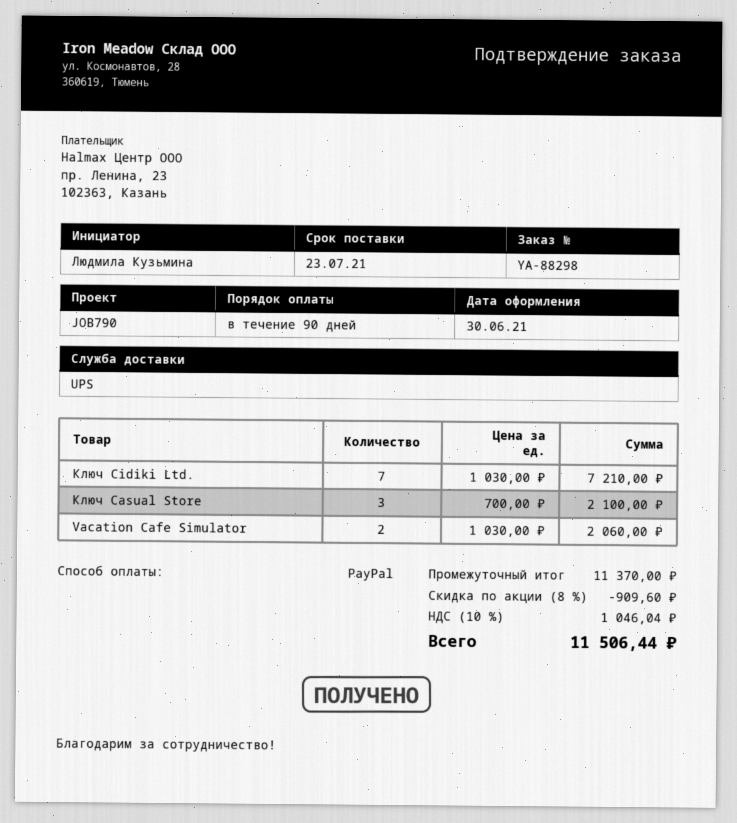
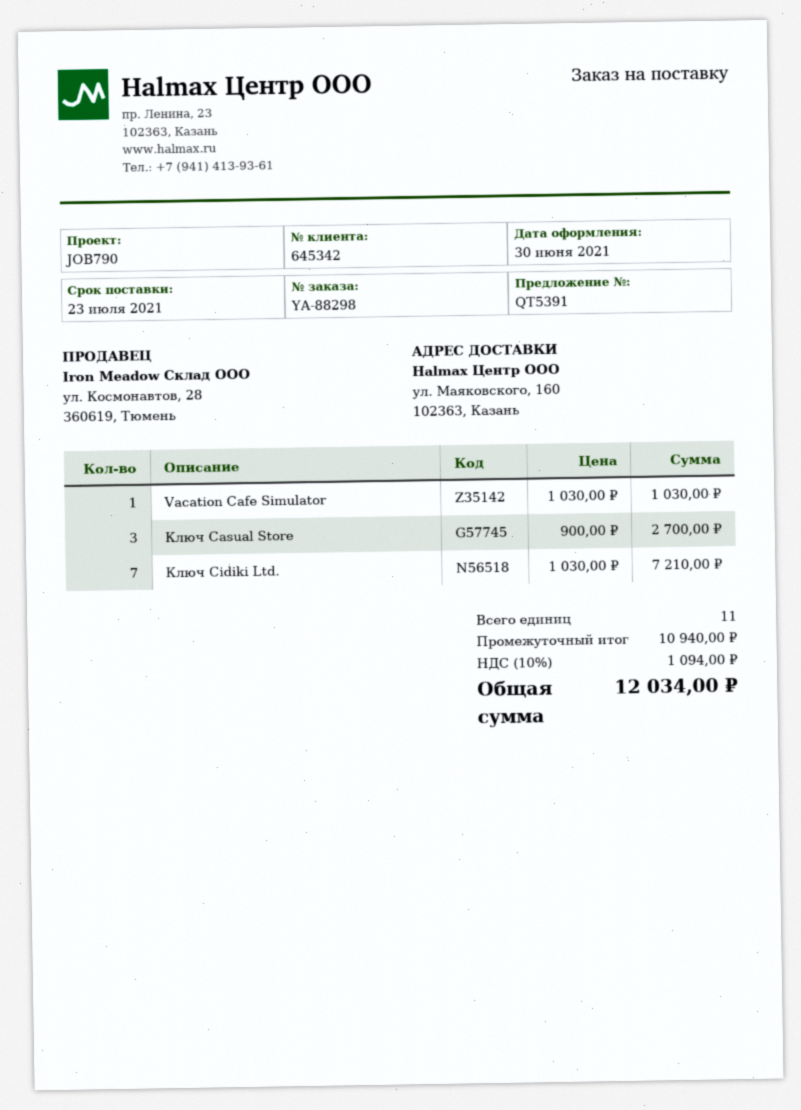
Ключ Casual Store: 3 x 700.00 = 2100.00 -> 3 x 900.00 = 2700.00
Vacation Cafe Simulator: 2 x 1030.00 = 2060.00 -> 1 x 1030.00 = 1030.00
subtotal: 11370.00 -> 10940.00
discount: 8% = 909.60 -> none
tax: 10% = 1046.04 -> 10% = 1094.00
total: 11506.44 -> 12034.00

